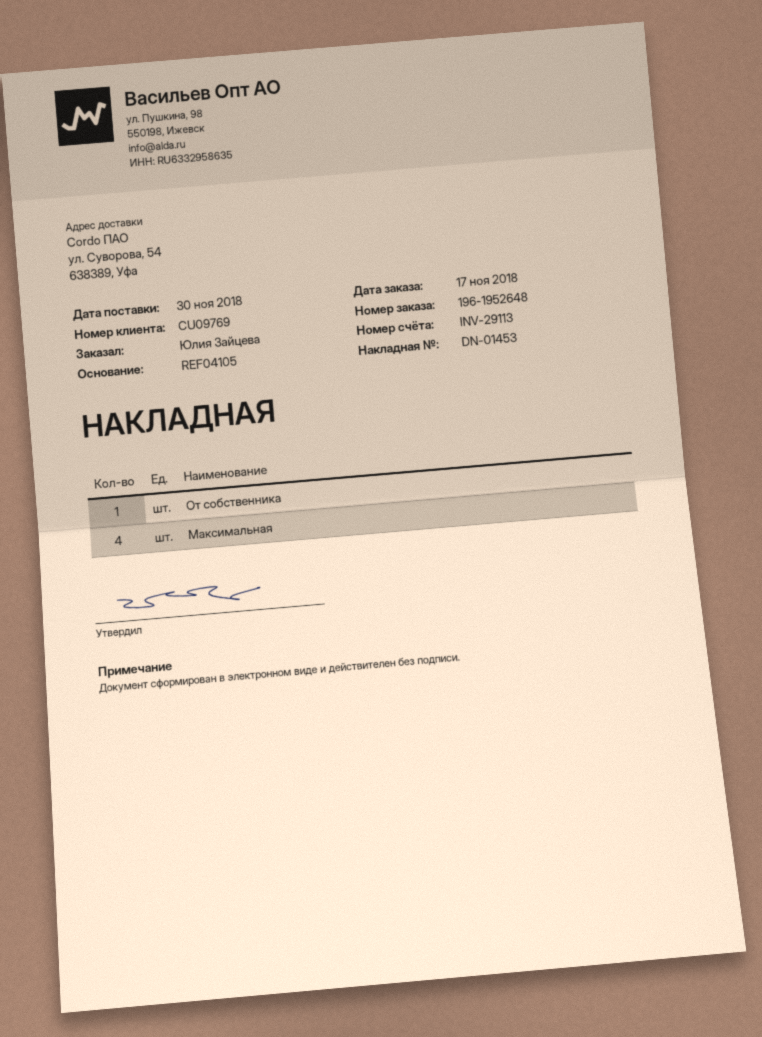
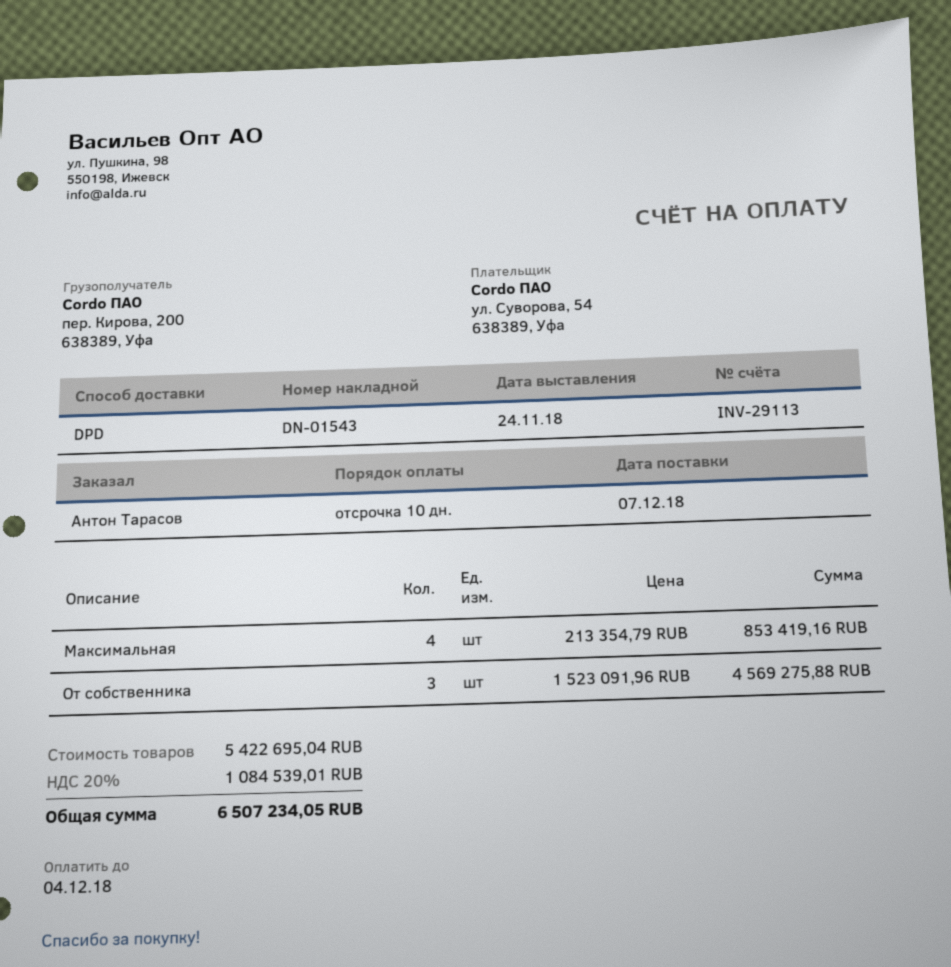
delivery note number: DN-01453 -> DN-01543
delivery date: 2018-11-30 -> 2018-12-07
ordered by: Юлия Зайцева -> Антон Тарасов
ship to: ул. Суворова, 54, 638389, Уфа -> пер. Кирова, 200, 638389, Уфа
От собственника: 1 -> 3

